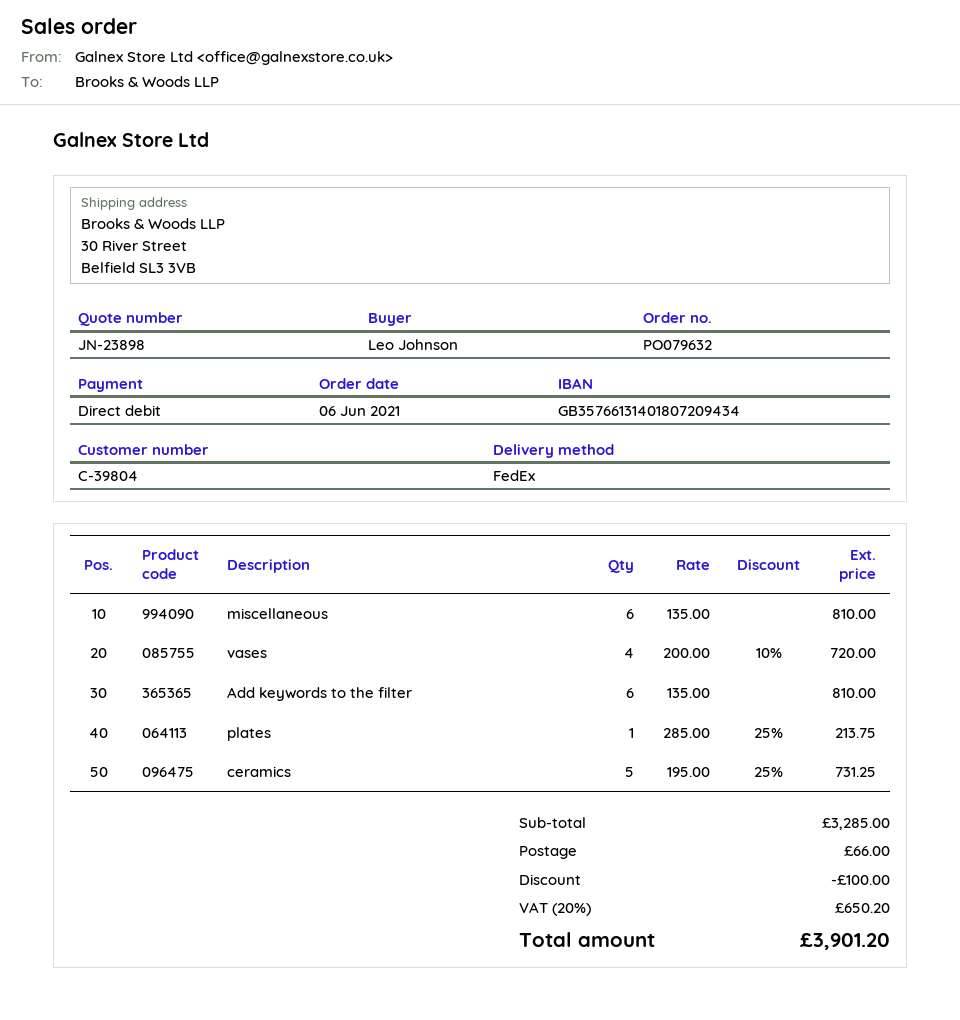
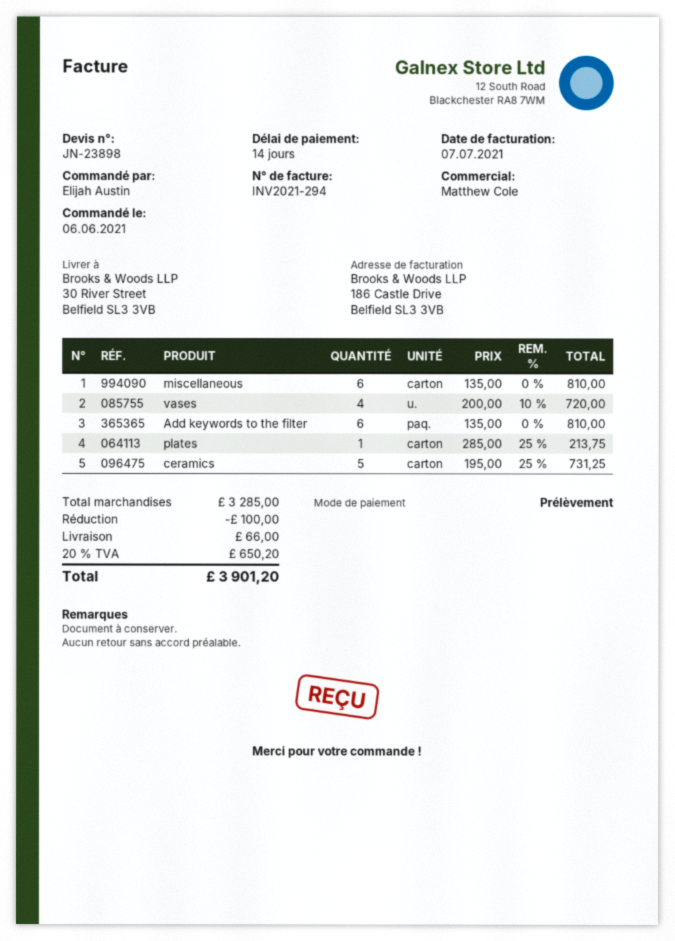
ordered by: Leo Johnson -> Elijah Austin

